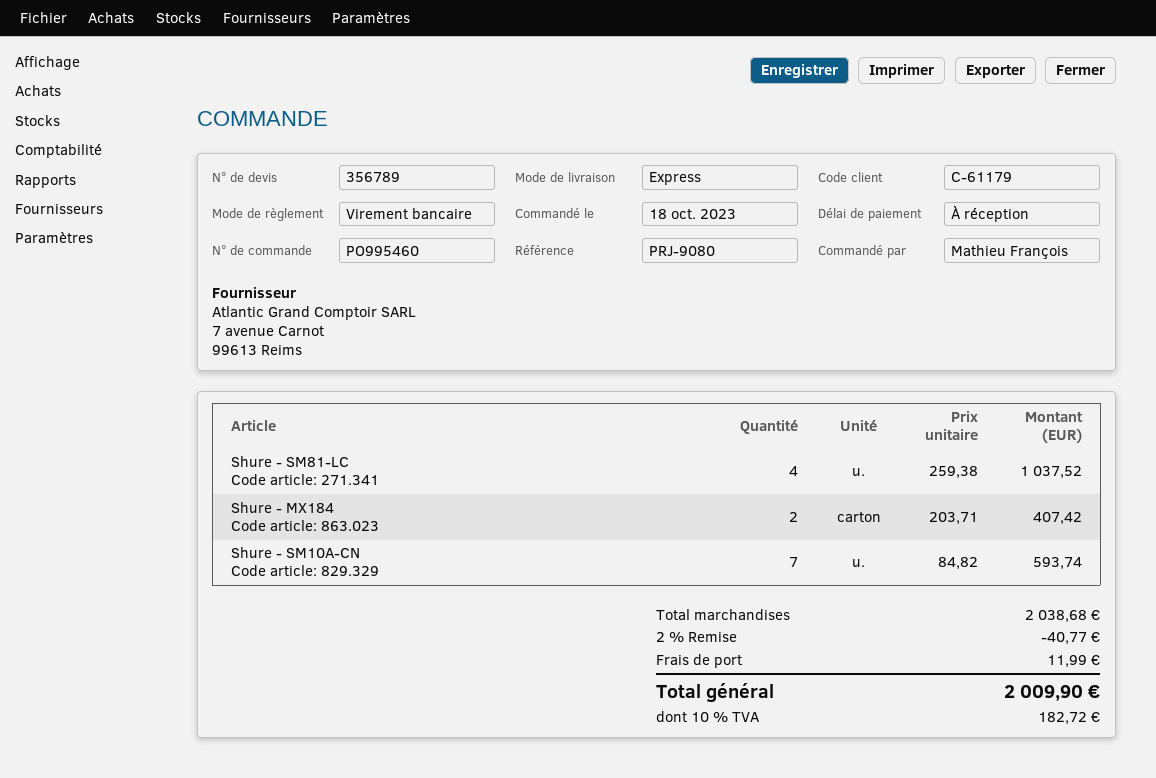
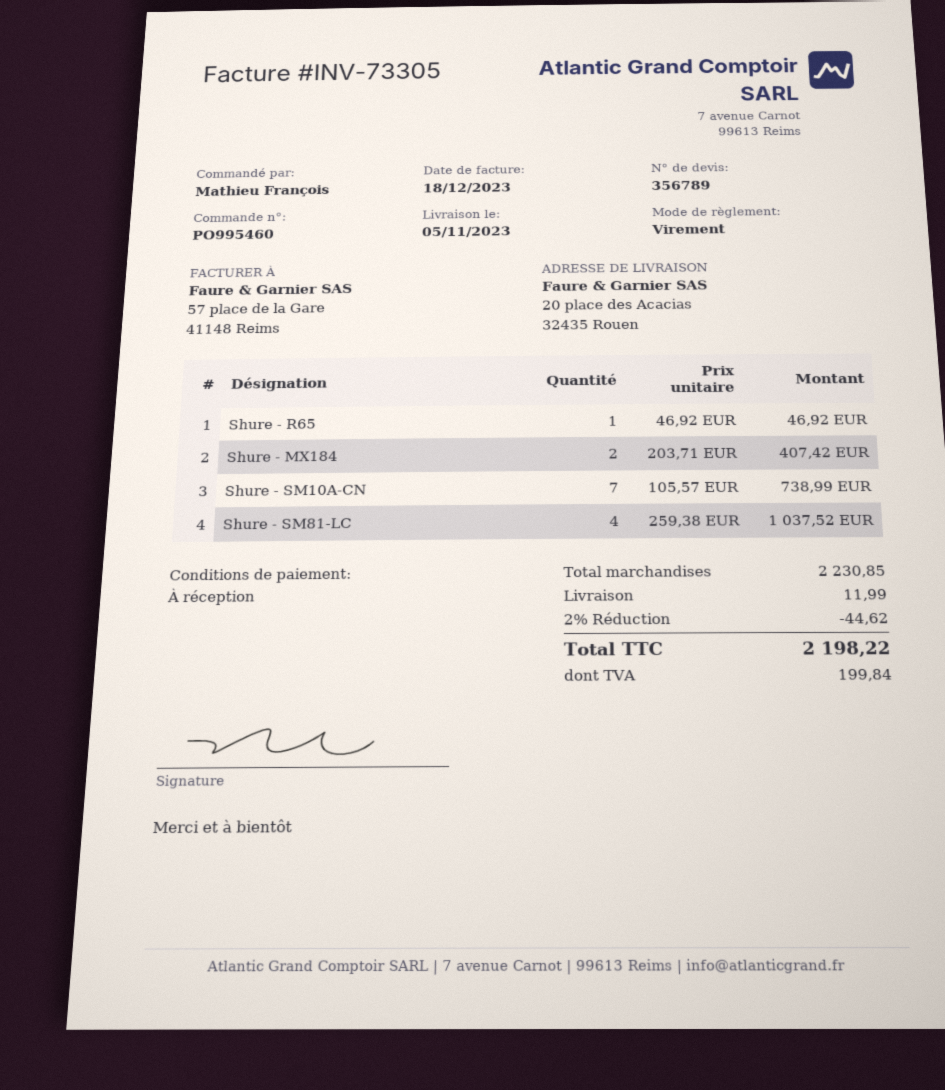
Shure - SM10A-CN: 7 x 84.82 = 593.74 -> 7 x 105.57 = 738.99
Shure - R65: none -> 1 x 46.92 = 46.92
subtotal: 2038.68 -> 2230.85
discount: 2% = 40.77 -> 2% = 44.62
tax: 182.72 -> 199.84
total: 2009.90 -> 2198.22

